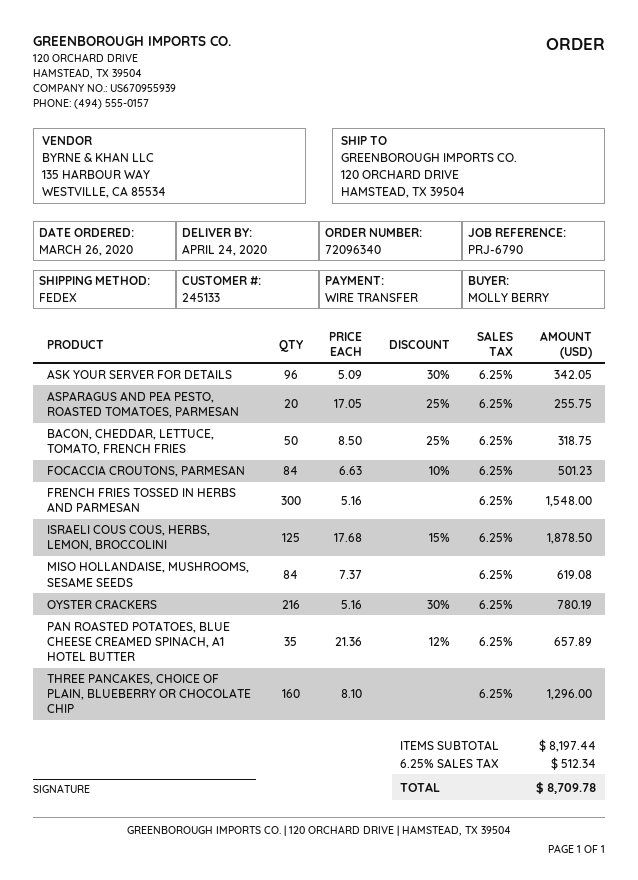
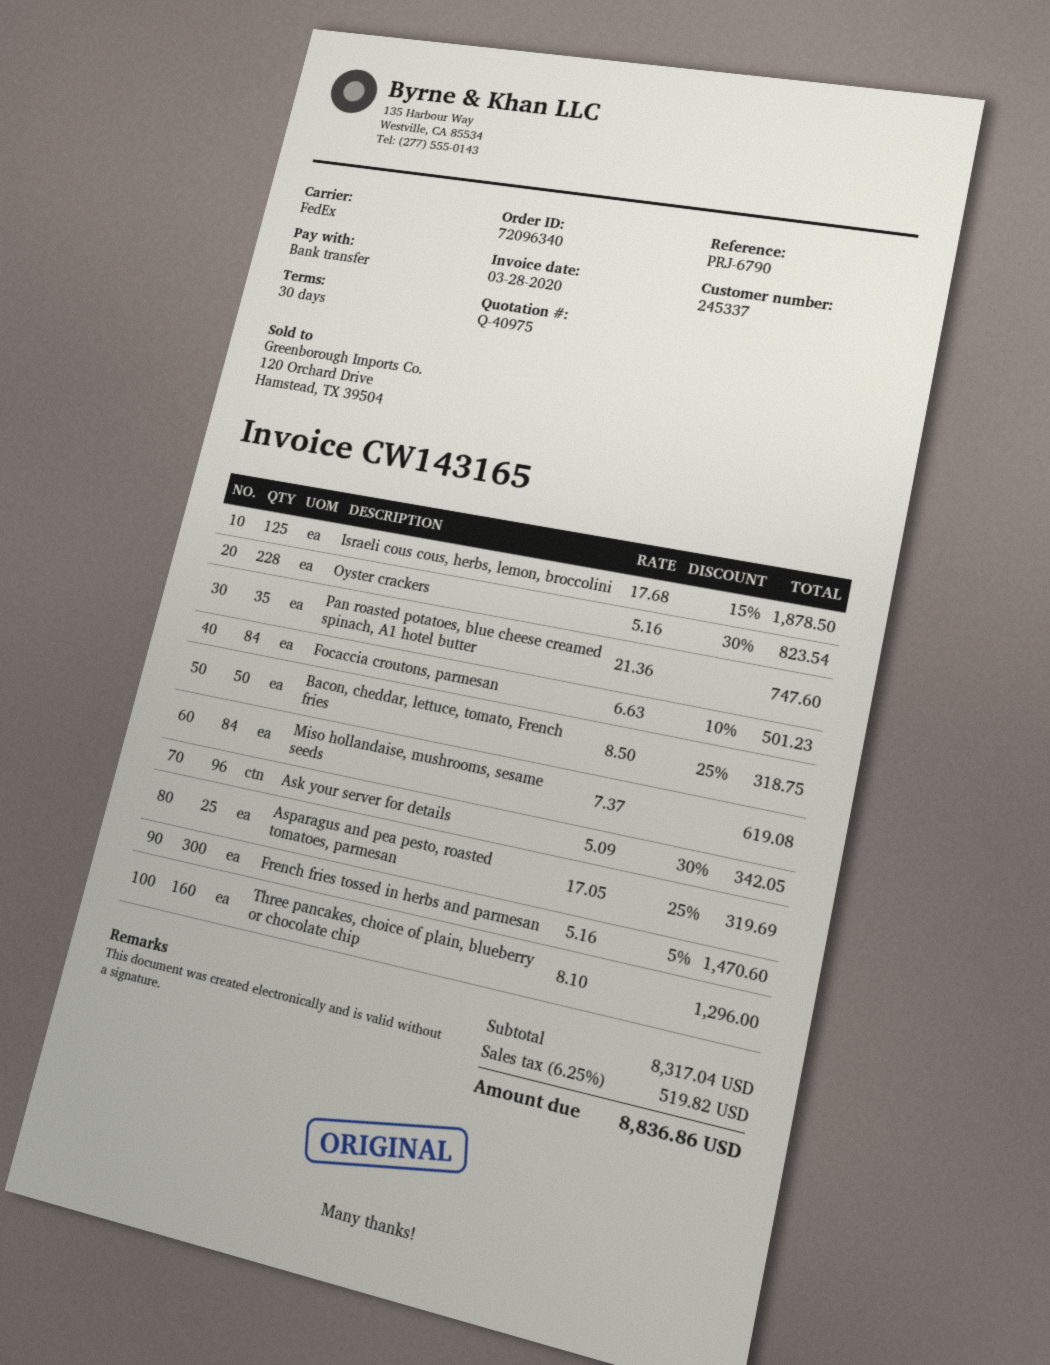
customer number: 245133 -> 245337
ASPARAGUS AND PEA PESTO, ROASTED TOMATOES, PARMESAN: 20 x 17.05 - 25% = 255.75 -> 25 x 17.05 - 25% = 319.69
FRENCH FRIES TOSSED IN HERBS AND PARMESAN: 300 x 5.16 = 1548.00 -> 300 x 5.16 - 5% = 1470.60
OYSTER CRACKERS: 216 x 5.16 - 30% = 780.19 -> 228 x 5.16 - 30% = 823.54
PAN ROASTED POTATOES, BLUE CHEESE CREAMED SPINACH, A1 HOTEL BUTTER: 35 x 21.36 - 12% = 657.89 -> 35 x 21.36 = 747.60
subtotal: 8197.44 -> 8317.04
tax: 6.25% = 512.34 -> 6.25% = 519.82
total: 8709.78 -> 8836.86

